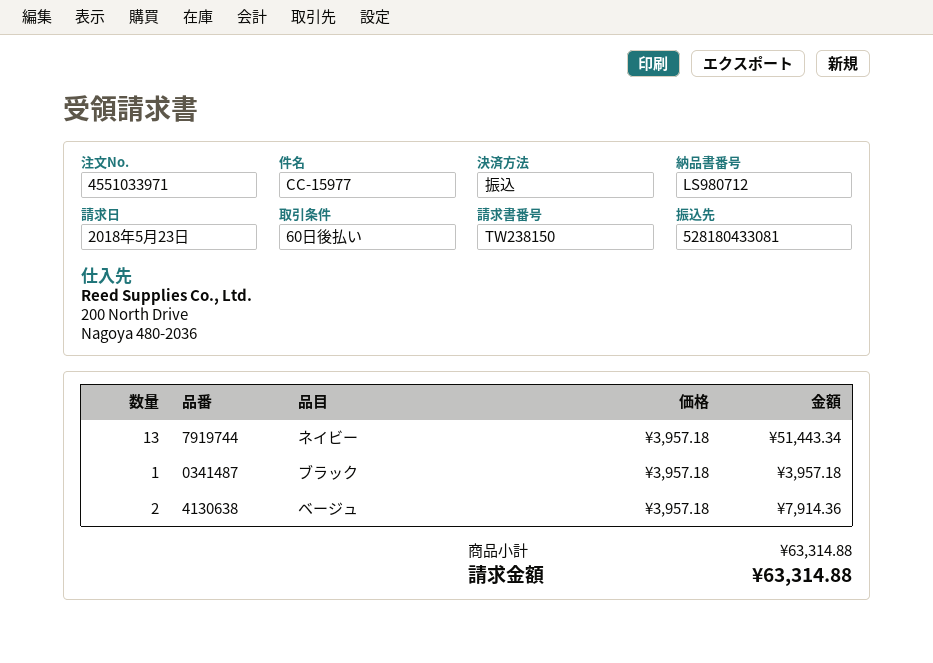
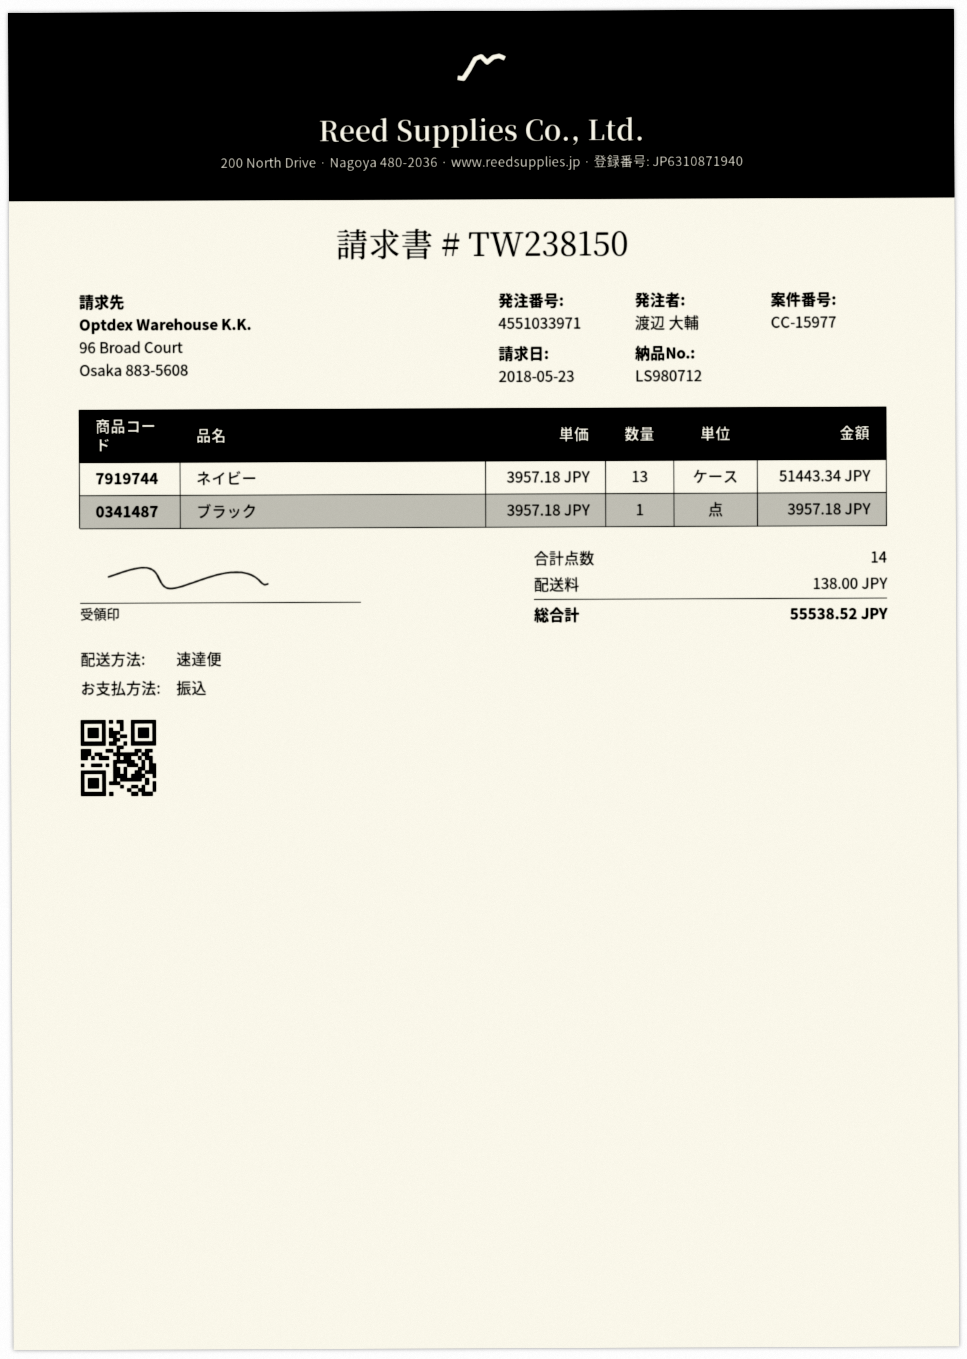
ベージュ: 2 x 3957.18 = 7914.36 -> none
shipping: none -> 138.00
total: 63314.88 -> 55538.52

